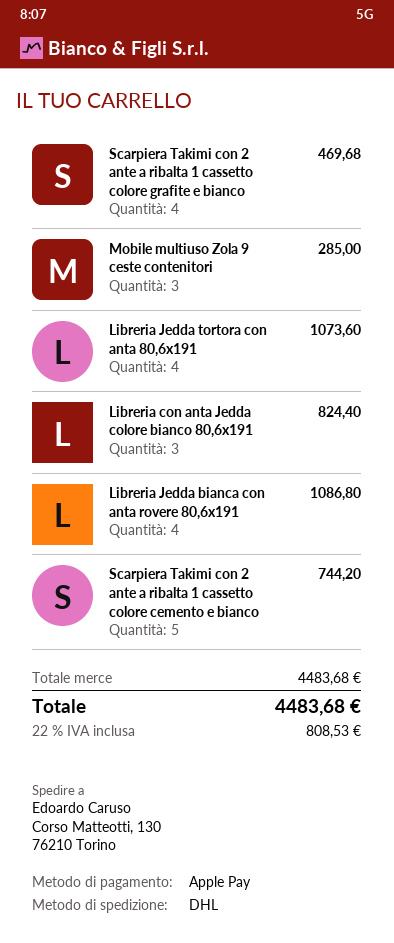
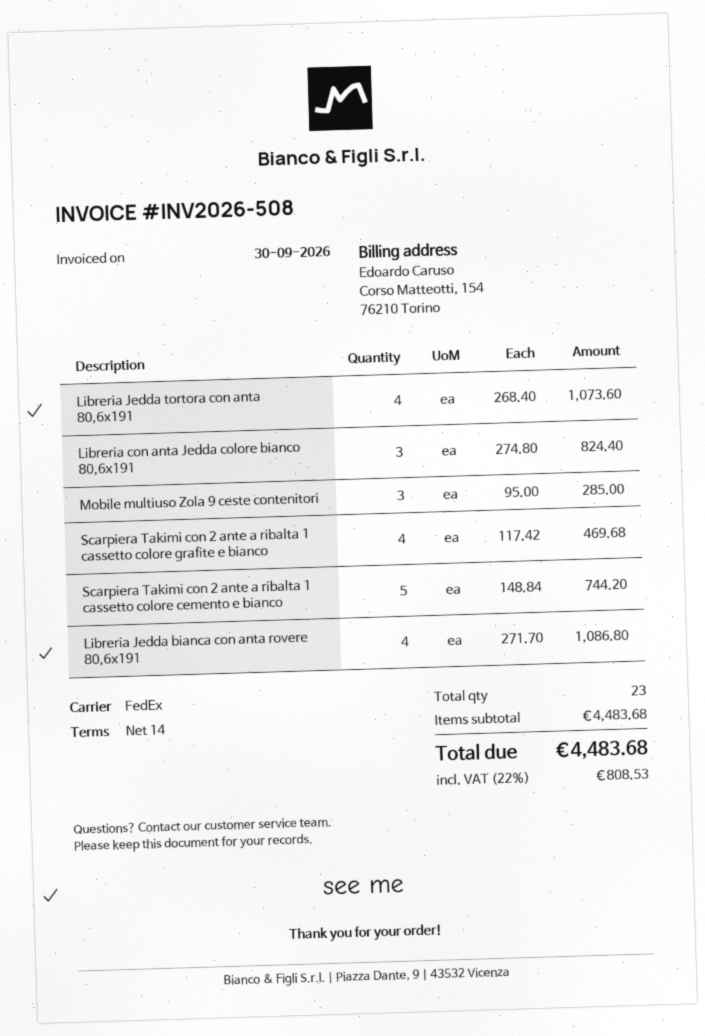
shipping method: DHL -> FedEx

